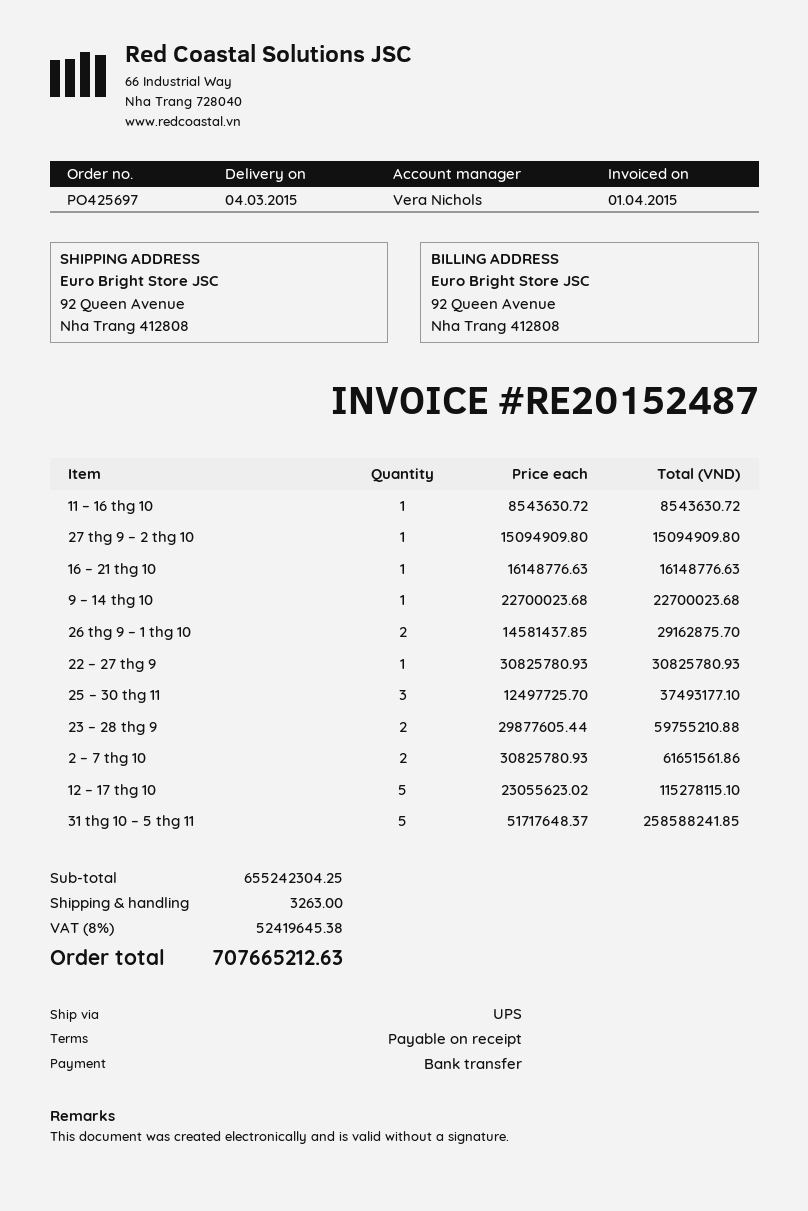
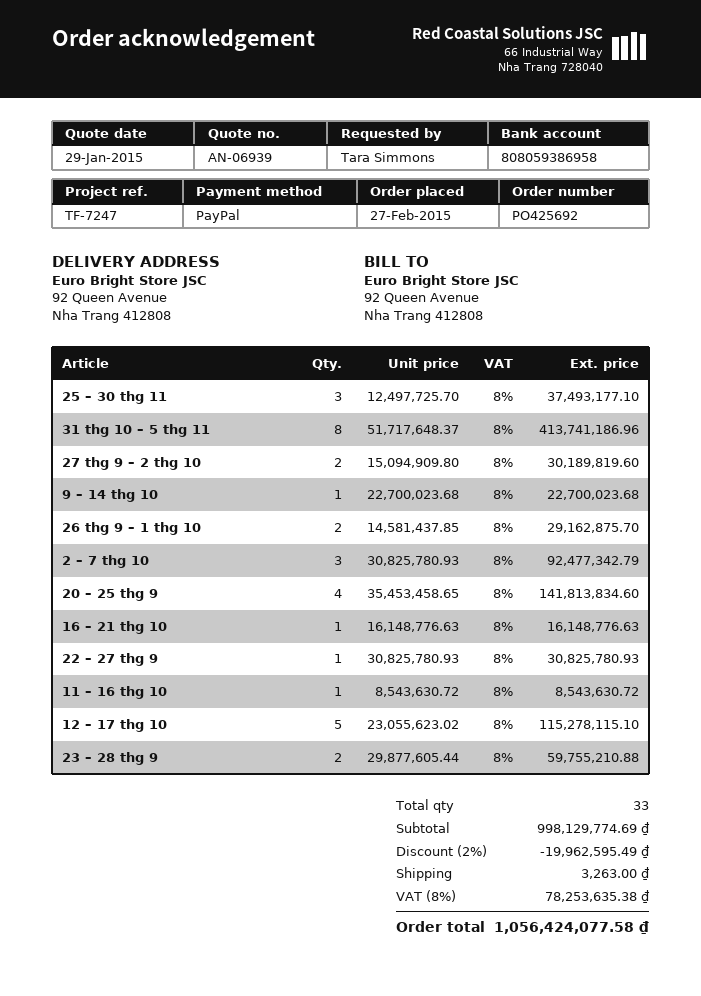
order number: PO425697 -> PO425692
payment method: bank transfer -> PayPal
27 thg 9 – 2 thg 10: 1 x 15094909.80 = 15094909.80 -> 2 x 15094909.80 = 30189819.60
2 – 7 thg 10: 2 x 30825780.93 = 61651561.86 -> 3 x 30825780.93 = 92477342.79
31 thg 10 – 5 thg 11: 5 x 51717648.37 = 258588241.85 -> 8 x 51717648.37 = 413741186.96
20 – 25 thg 9: none -> 4 x 35453458.65 = 141813834.60
subtotal: 655242304.25 -> 998129774.69
discount: none -> 2% = 19962595.49
tax: 8% = 52419645.38 -> 8% = 78253635.38
total: 707665212.63 -> 1056424077.58

